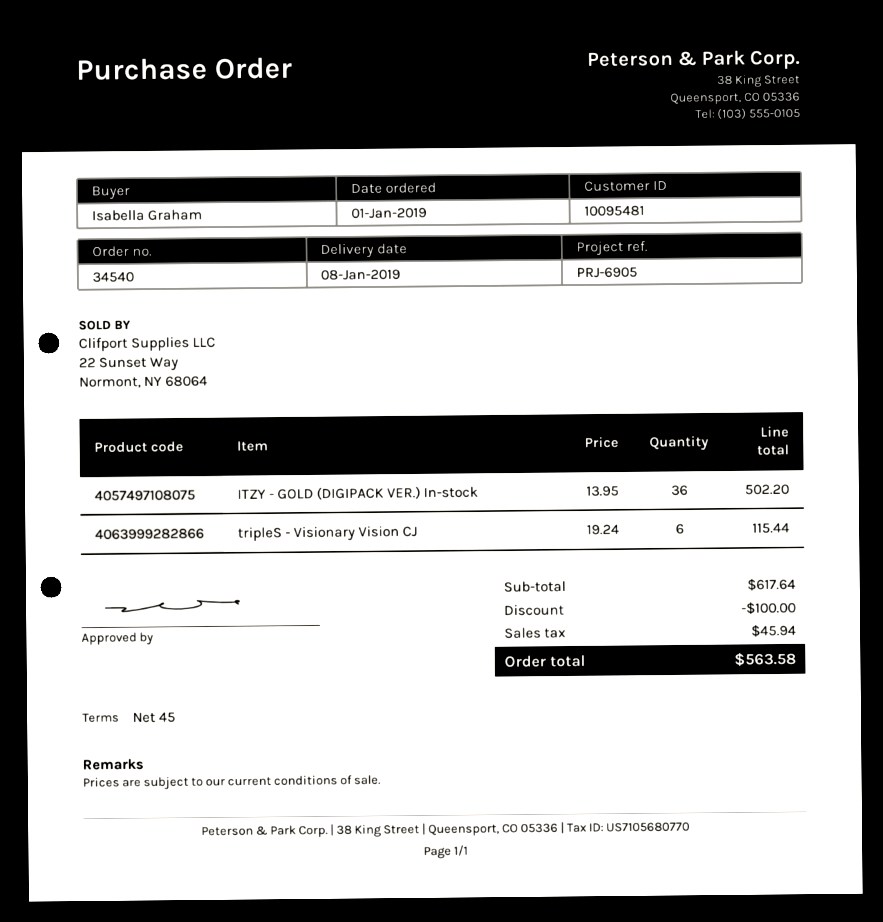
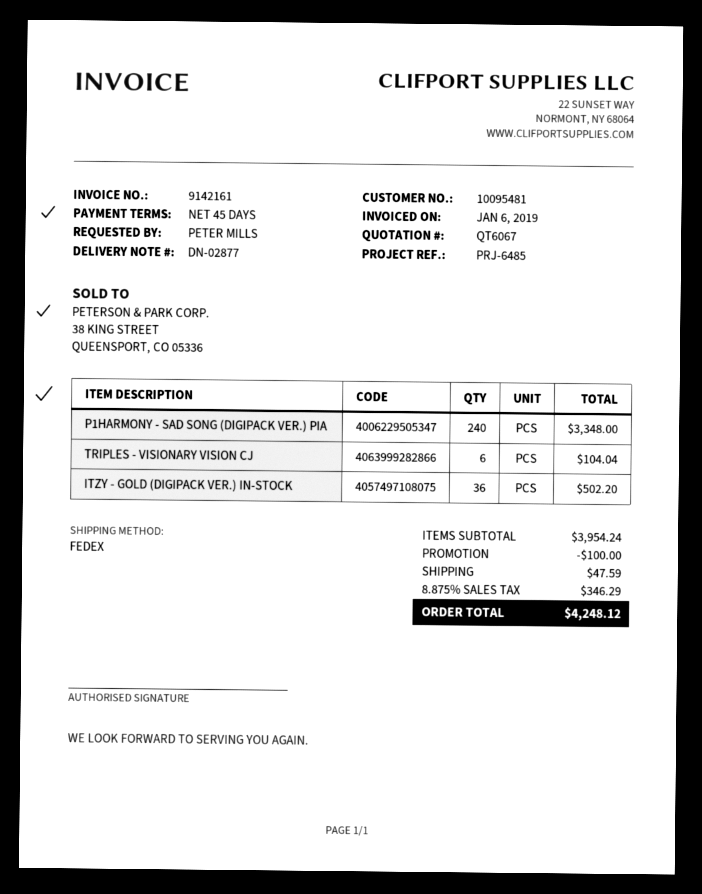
reference: PRJ-6905 -> PRJ-6485
ordered by: Isabella Graham -> PETER MILLS
tripleS - Visionary Vision CJ: 6 for 115.44 -> 6 for 104.04
P1HARMONY - SAD SONG (DIGIPACK VER.) PIA: none -> 240 for 3348.00
subtotal: 617.64 -> 3954.24
shipping: none -> 47.59
tax: 45.94 -> 346.29
total: 563.58 -> 4248.12

